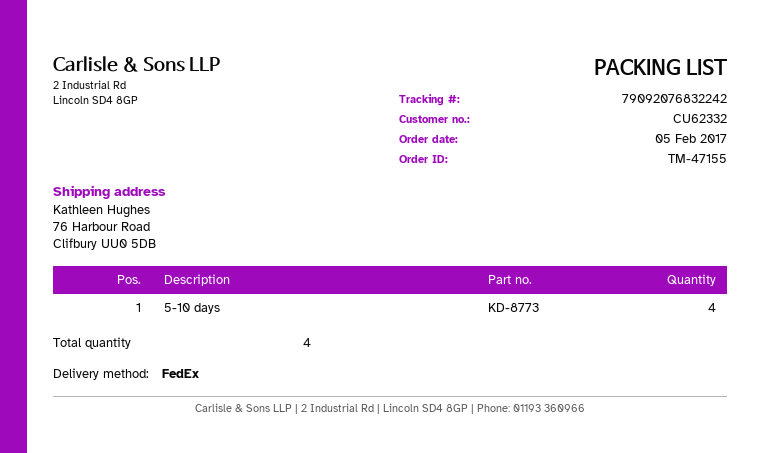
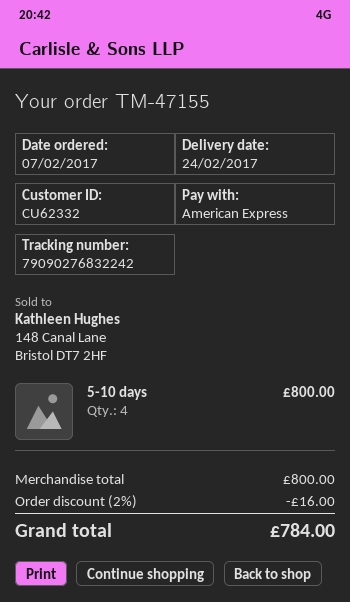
order date: 2017-02-05 -> 2017-02-07
tracking number: 79092076832242 -> 79090276832242

